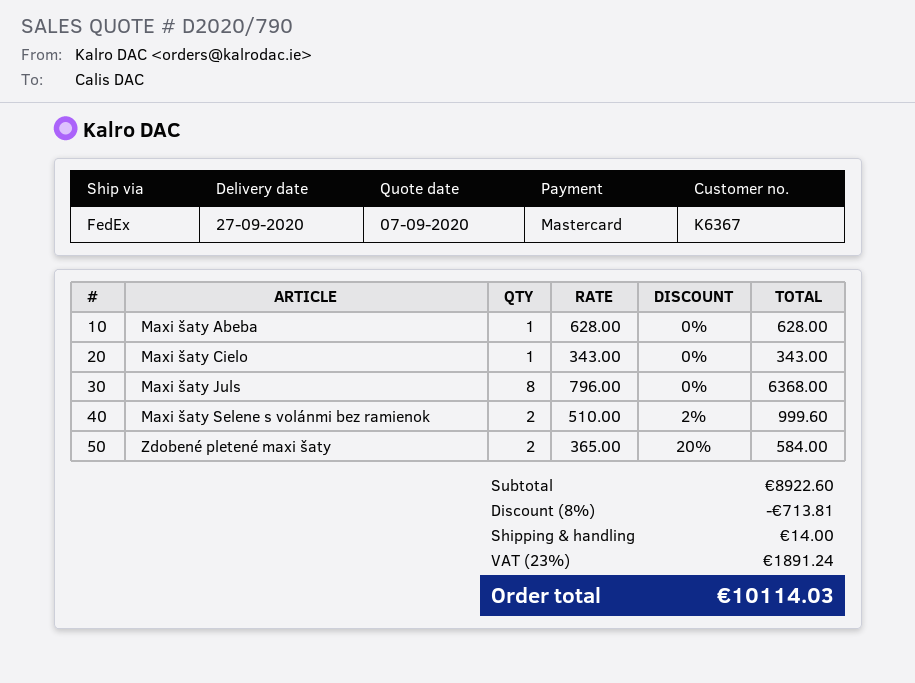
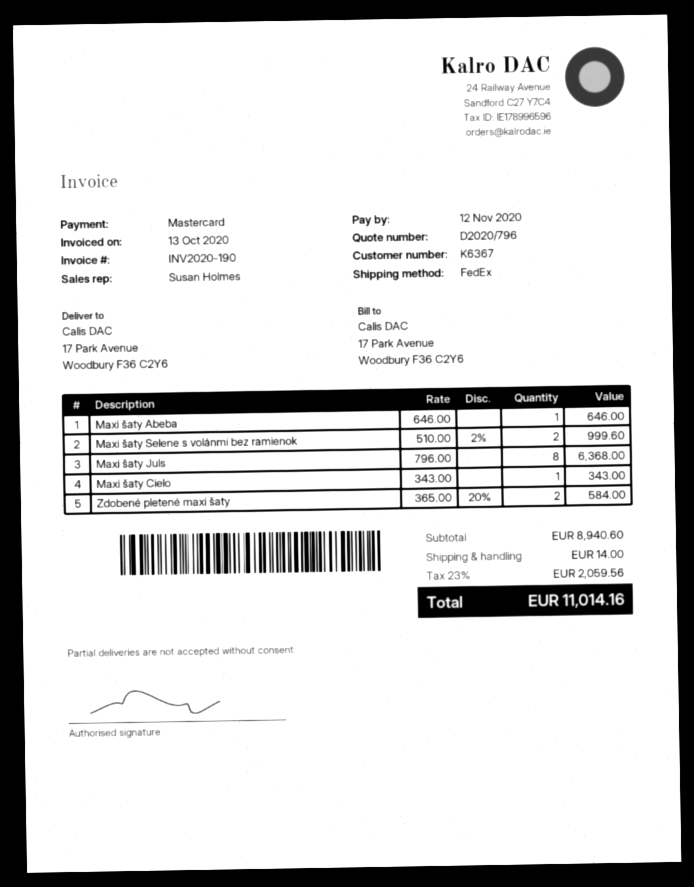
quote number: D2020/790 -> D2020/796
Maxi šaty Abeba: 1 x 628.00 = 628.00 -> 1 x 646.00 = 646.00
subtotal: 8922.60 -> 8940.60
discount: 8% = 713.81 -> none
tax: 23% = 1891.24 -> 23% = 2059.56
total: 10114.03 -> 11014.16

